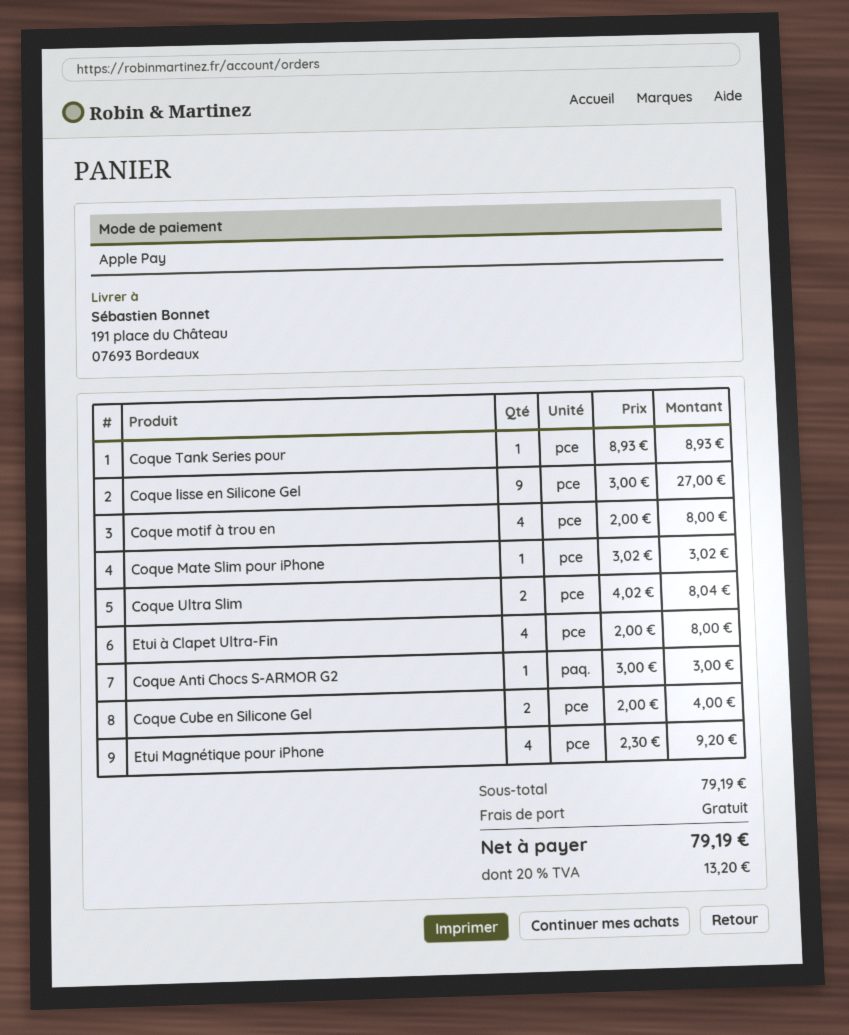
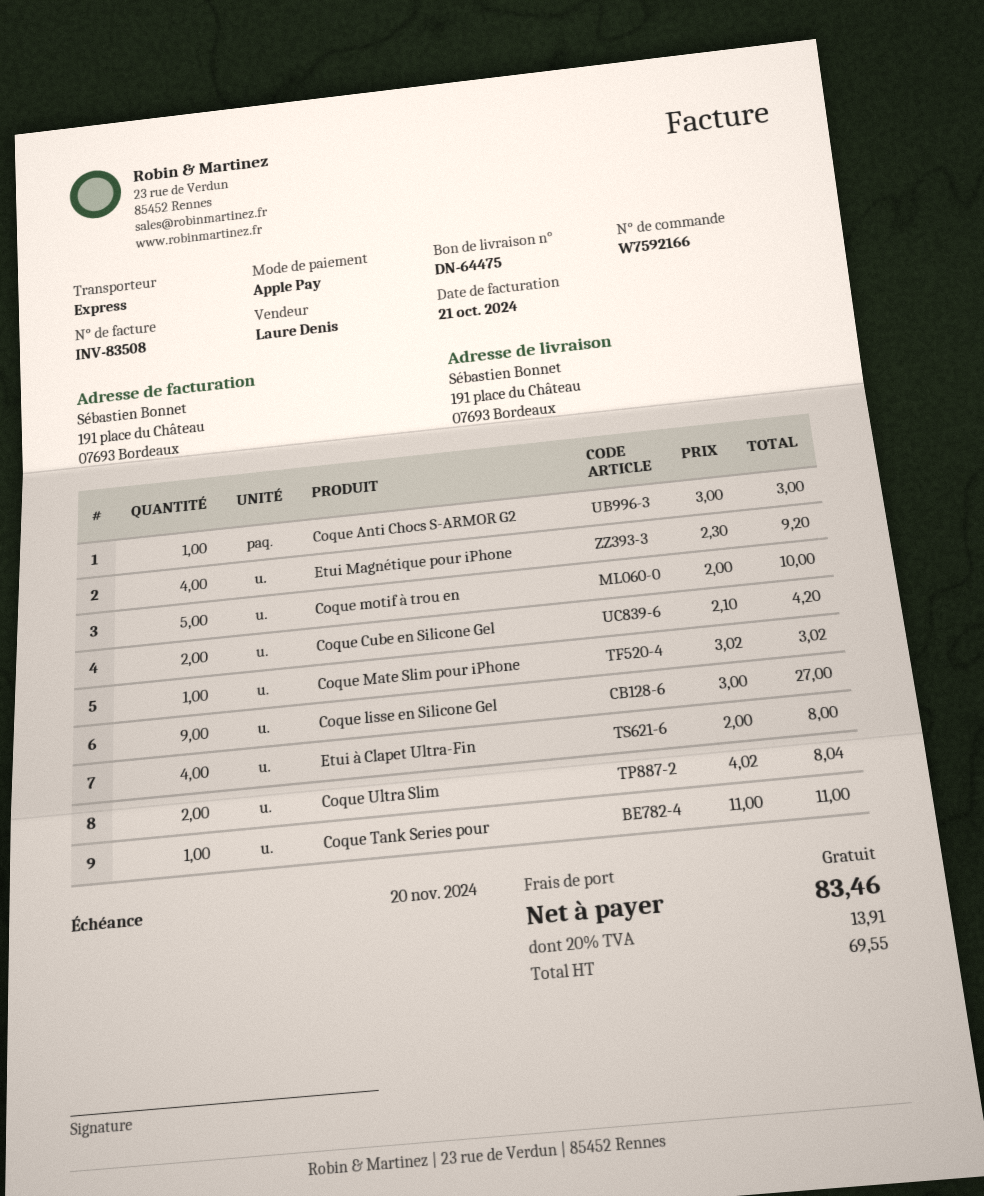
Coque Tank Series pour: 1 x 8.93 = 8.93 -> 1 x 11.00 = 11.00
Coque motif à trou en: 4 x 2.00 = 8.00 -> 5 x 2.00 = 10.00
Coque Cube en Silicone Gel: 2 x 2.00 = 4.00 -> 2 x 2.10 = 4.20
tax: 20% = 13.20 -> 20% = 13.91
total: 79.19 -> 83.46

